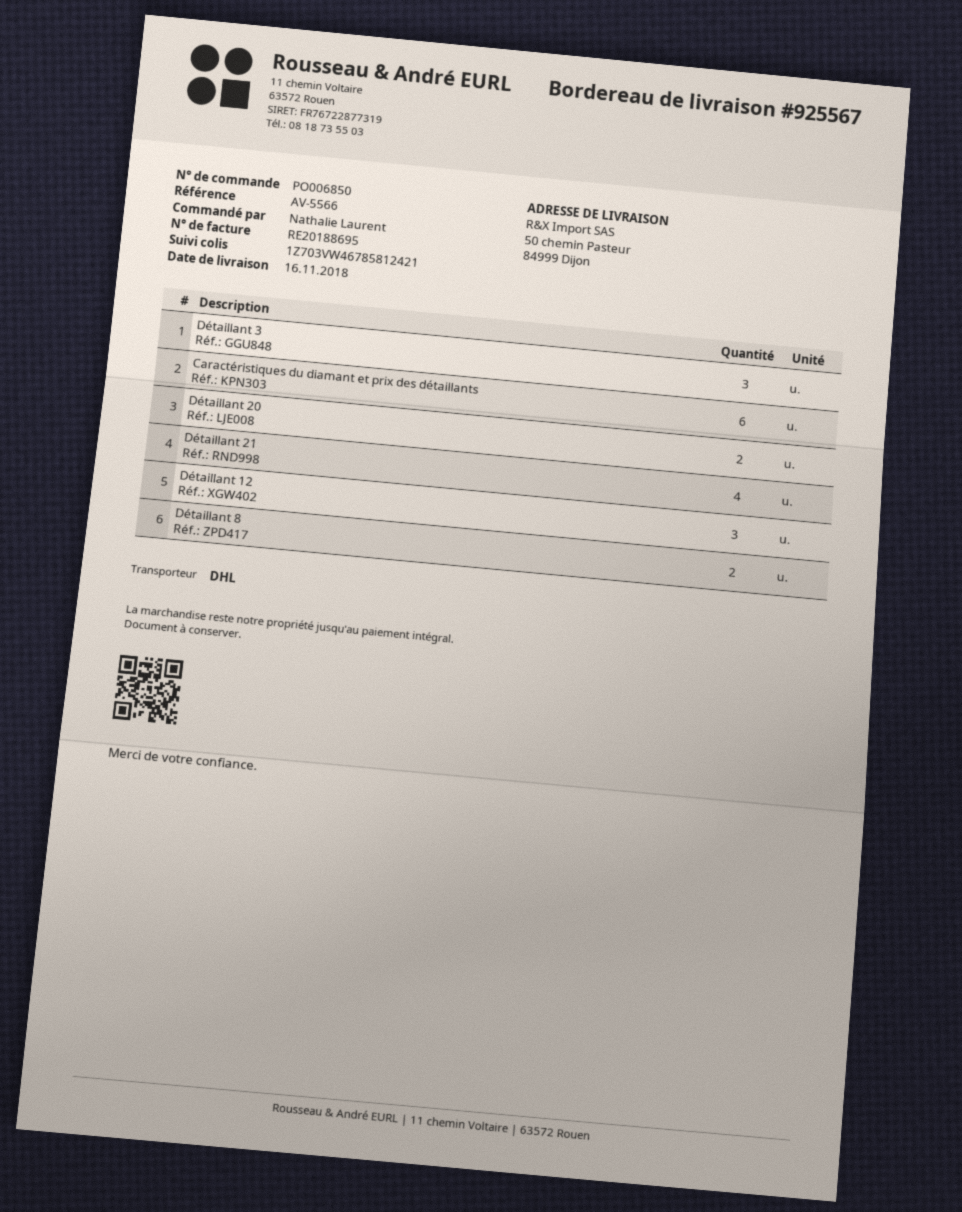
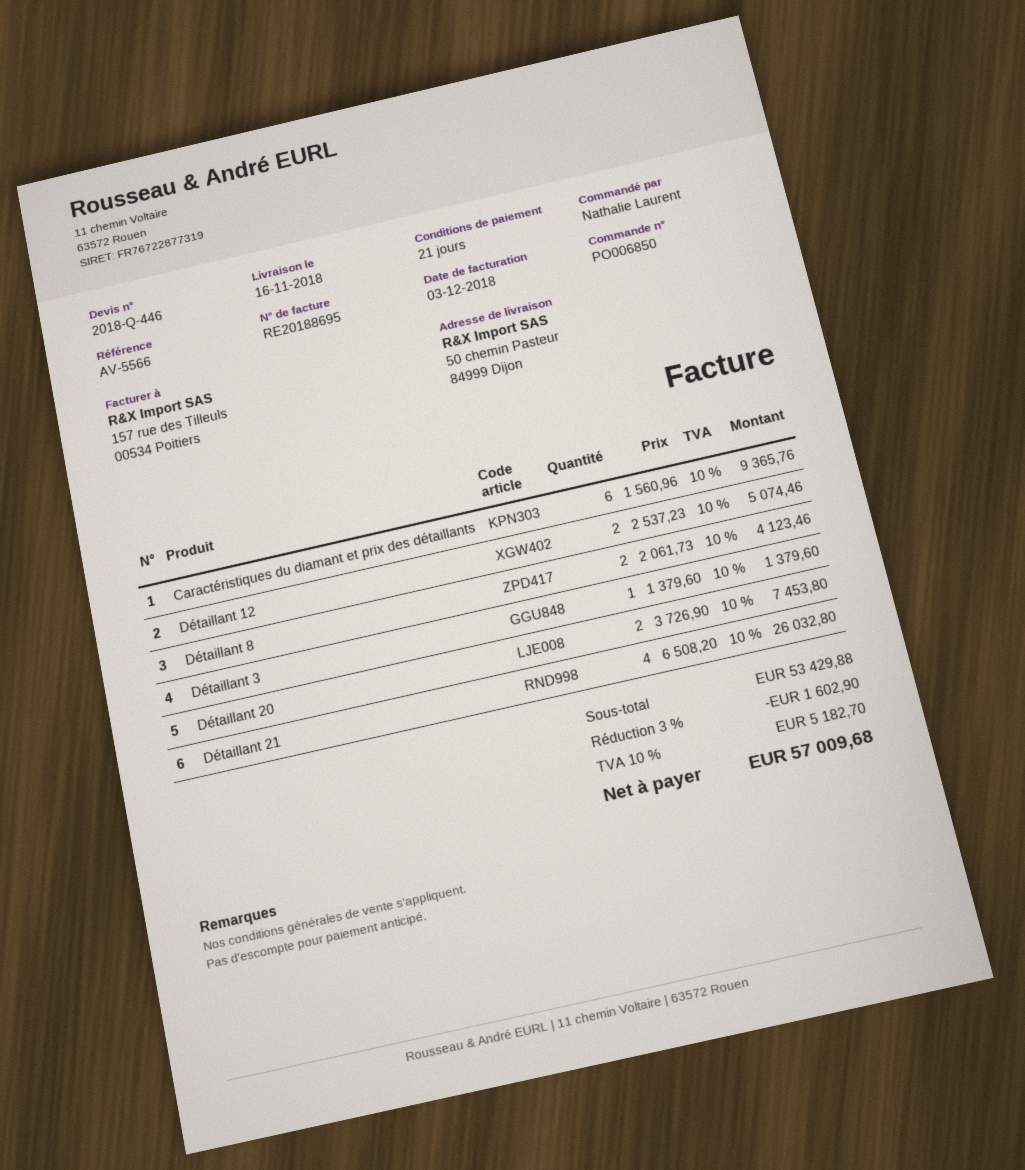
Détaillant 3: 3 -> 1
Détaillant 12: 3 -> 2

